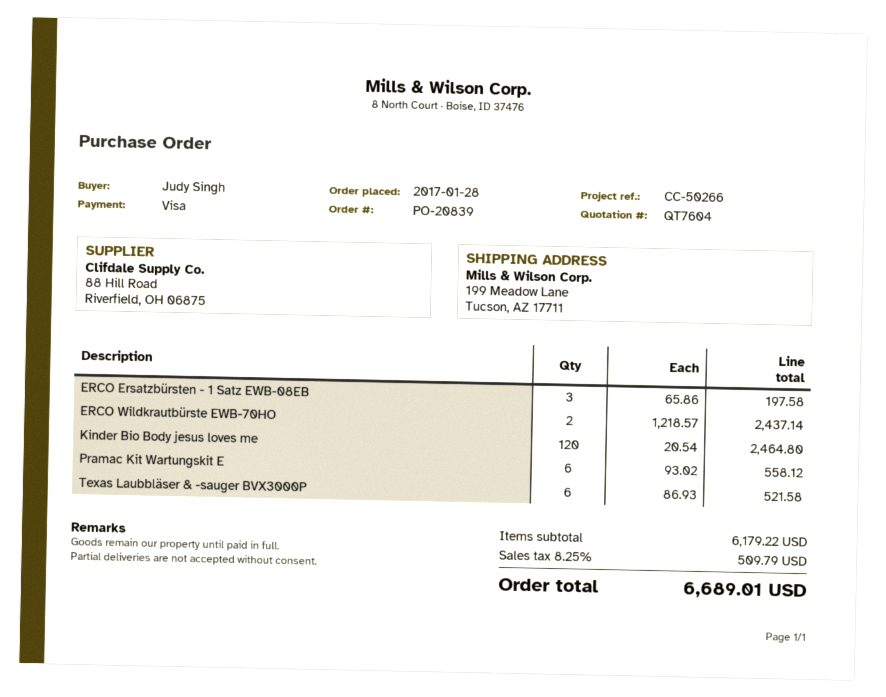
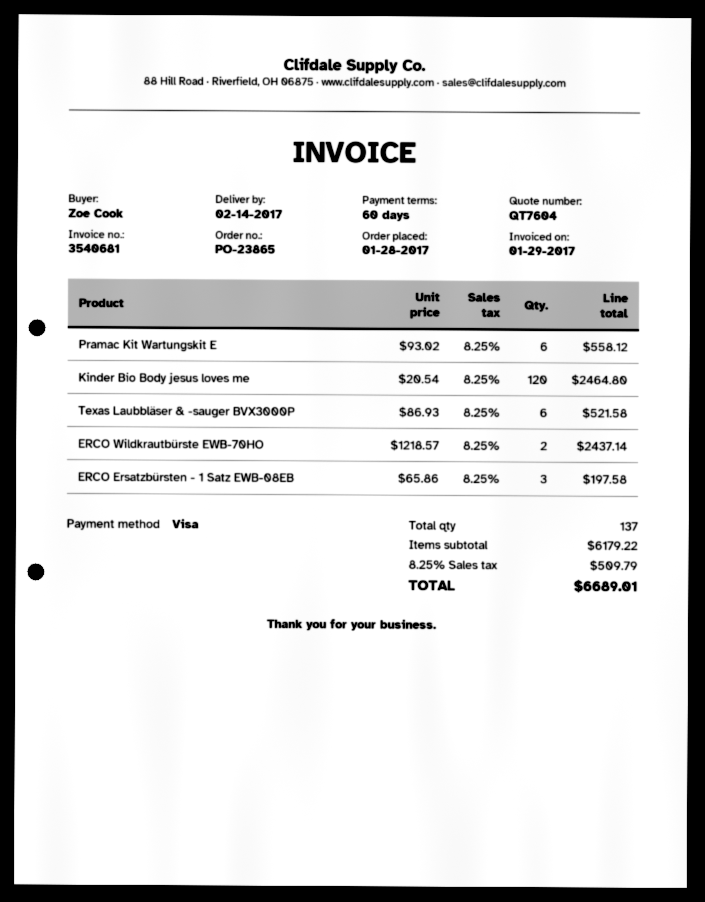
order number: PO-20839 -> PO-23865
ordered by: Judy Singh -> Zoe Cook

